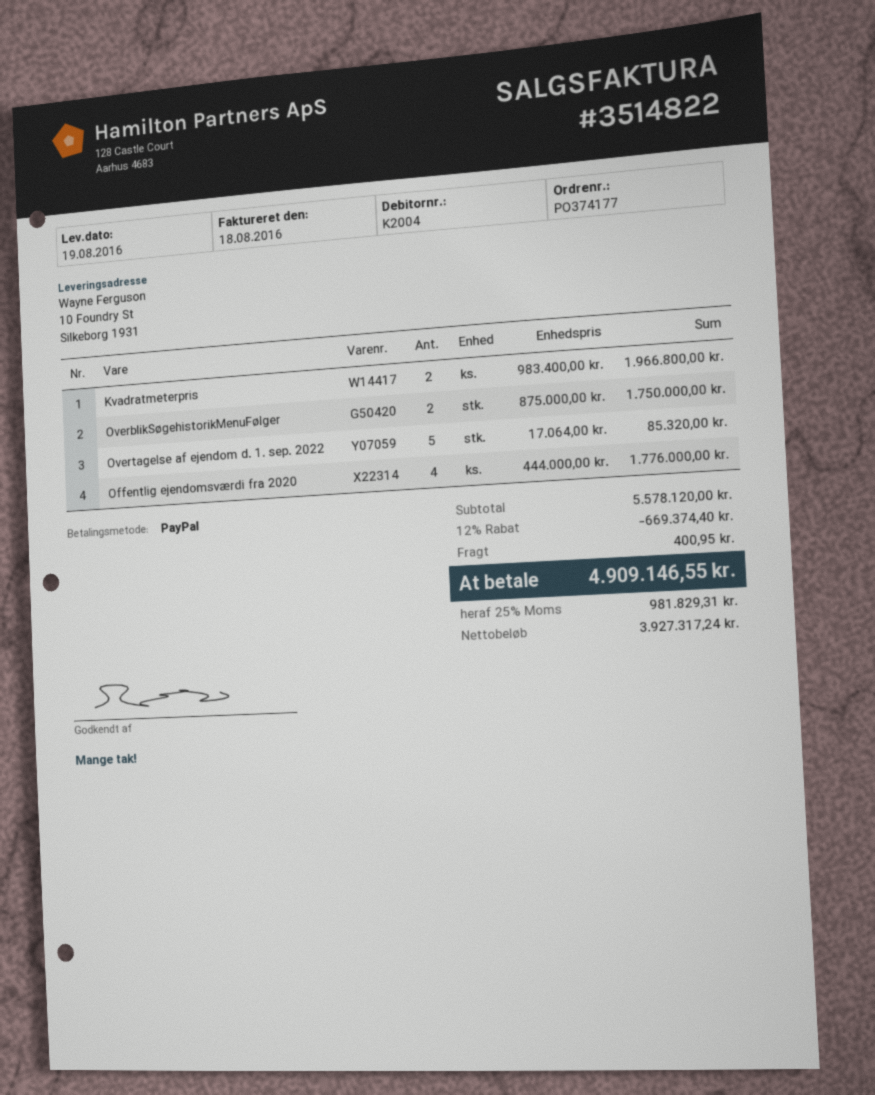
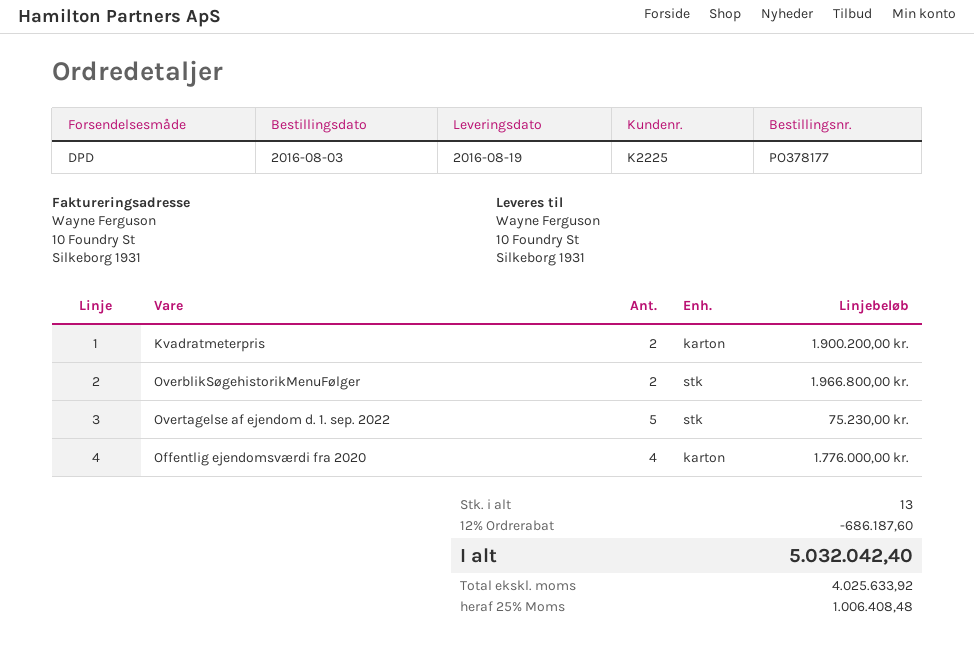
order number: PO374177 -> PO378177
customer number: K2004 -> K2225
Kvadratmeterpris: 2 for 1966800.00 -> 2 for 1900200.00
OverblikSøgehistorikMenuFølger: 2 for 1750000.00 -> 2 for 1966800.00
Overtagelse af ejendom d. 1. sep. 2022: 5 for 85320.00 -> 5 for 75230.00
discount: 12% = 669374.40 -> 12% = 686187.60
shipping: 400.95 -> none
net: 3927317.24 -> 4025633.92
tax: 25% = 981829.31 -> 25% = 1006408.48
total: 4909146.55 -> 5032042.40

